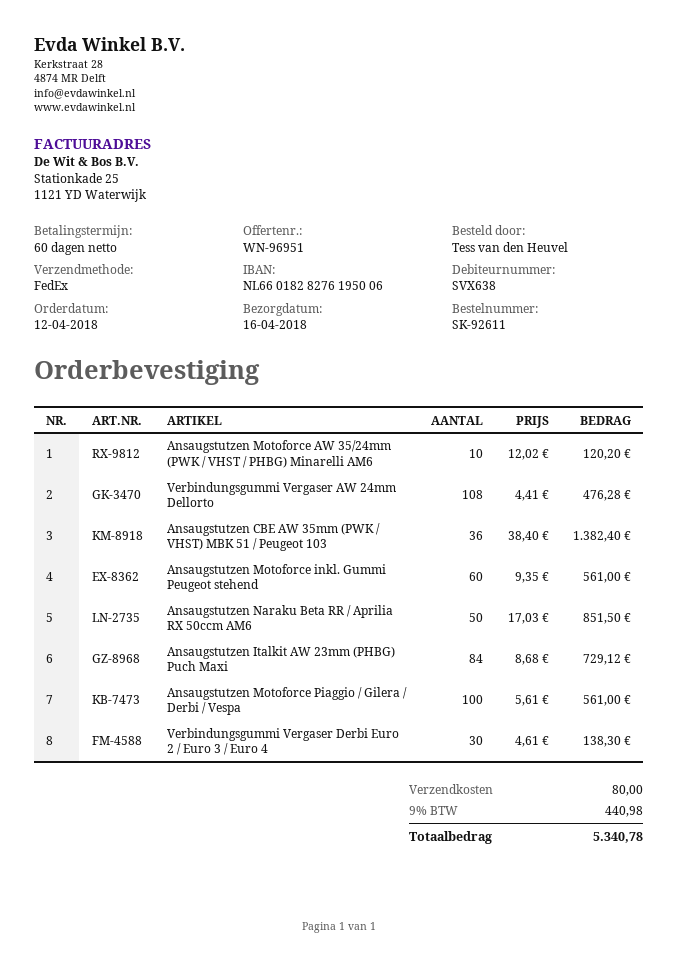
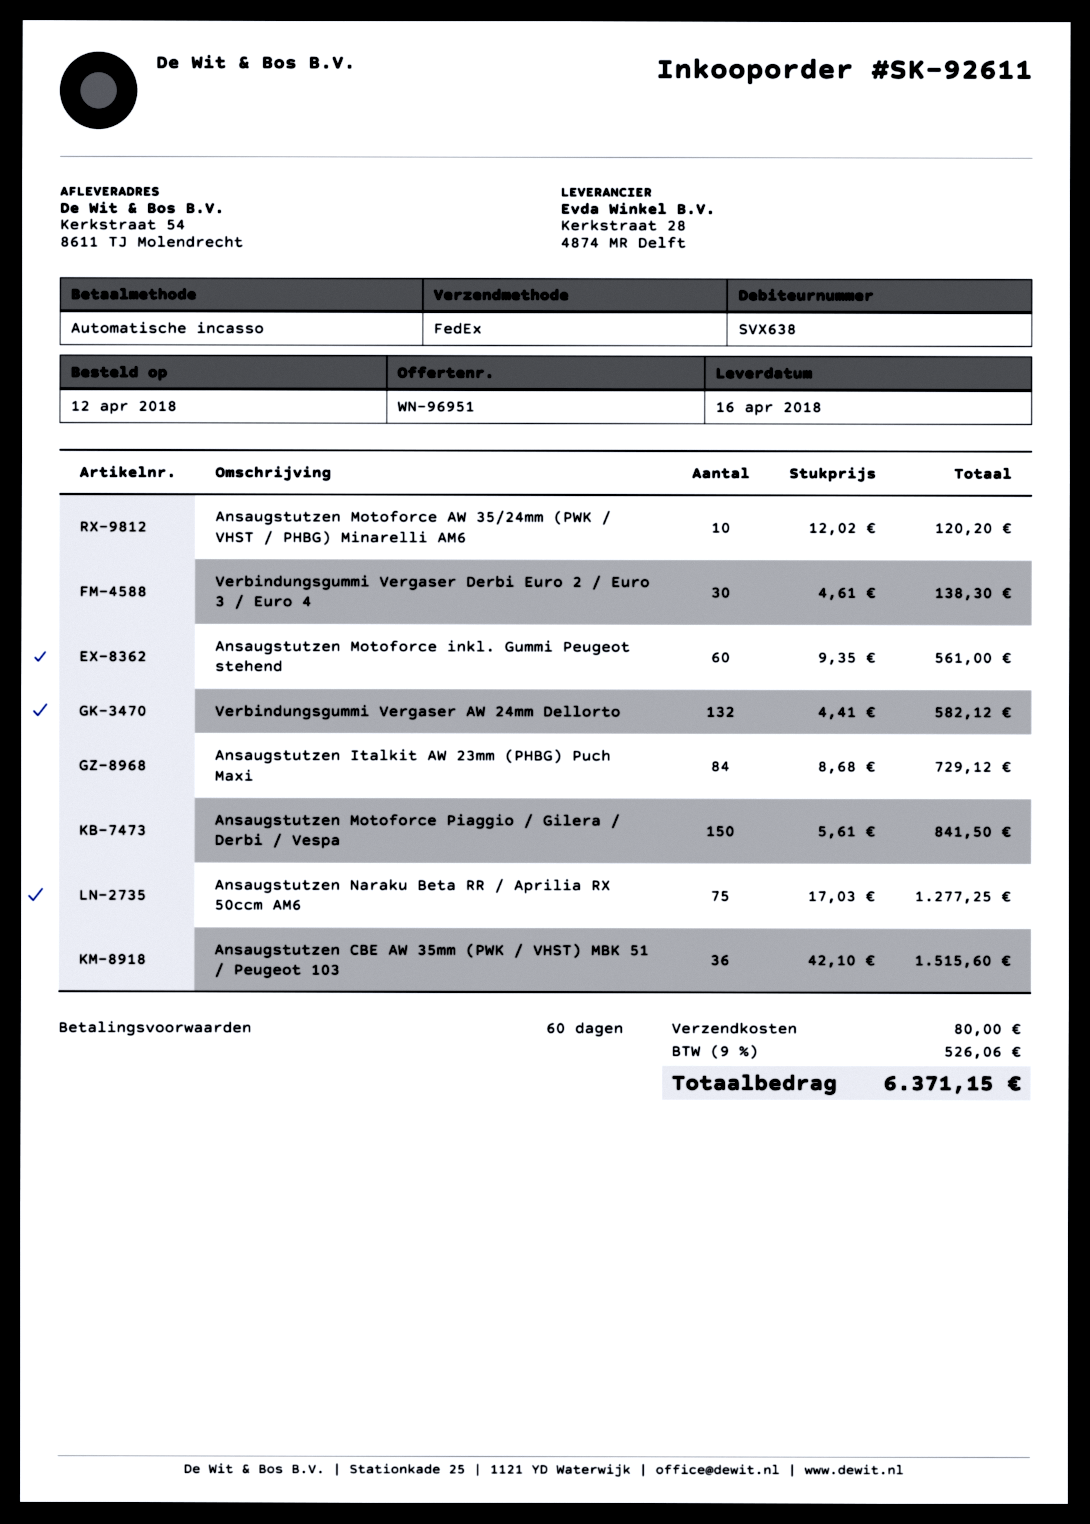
Verbindungsgummi Vergaser AW 24mm Dellorto: 108 x 4.41 = 476.28 -> 132 x 4.41 = 582.12
Ansaugstutzen CBE AW 35mm (PWK / VHST) MBK 51 / Peugeot 103: 36 x 38.40 = 1382.40 -> 36 x 42.10 = 1515.60
Ansaugstutzen Naraku Beta RR / Aprilia RX 50ccm AM6: 50 x 17.03 = 851.50 -> 75 x 17.03 = 1277.25
Ansaugstutzen Motoforce Piaggio / Gilera / Derbi / Vespa: 100 x 5.61 = 561.00 -> 150 x 5.61 = 841.50
tax: 9% = 440.98 -> 9% = 526.06
total: 5340.78 -> 6371.15

